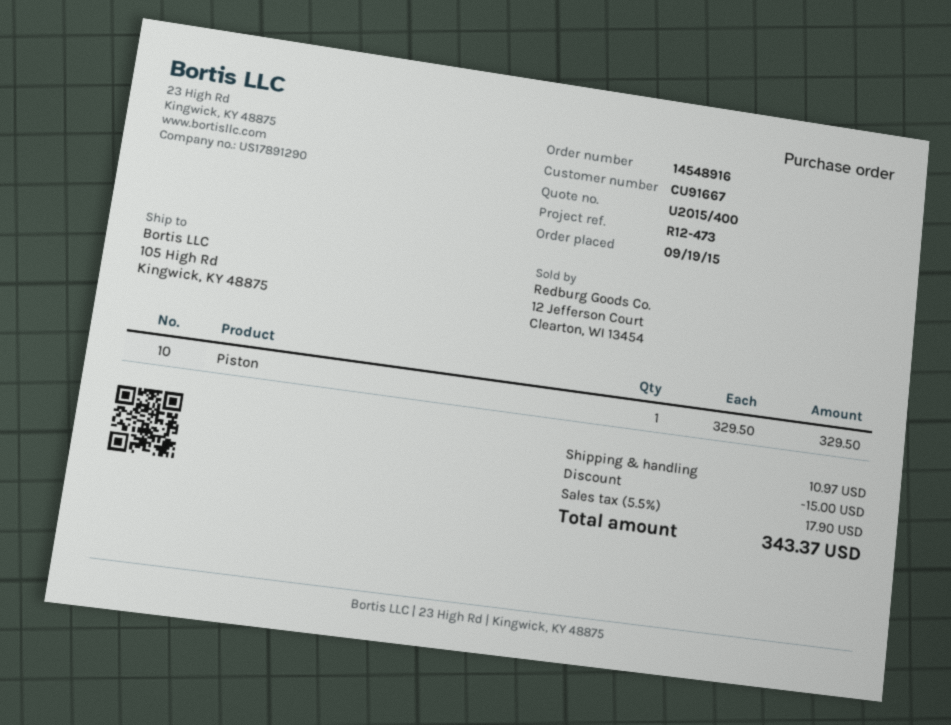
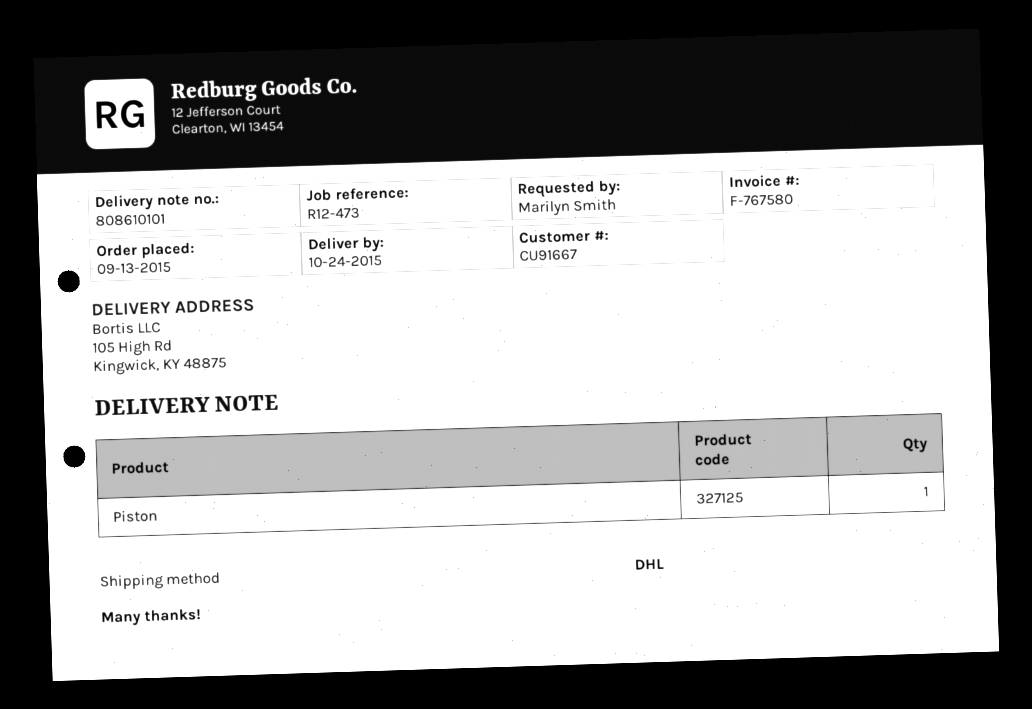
order date: 2015-09-19 -> 2015-09-13

